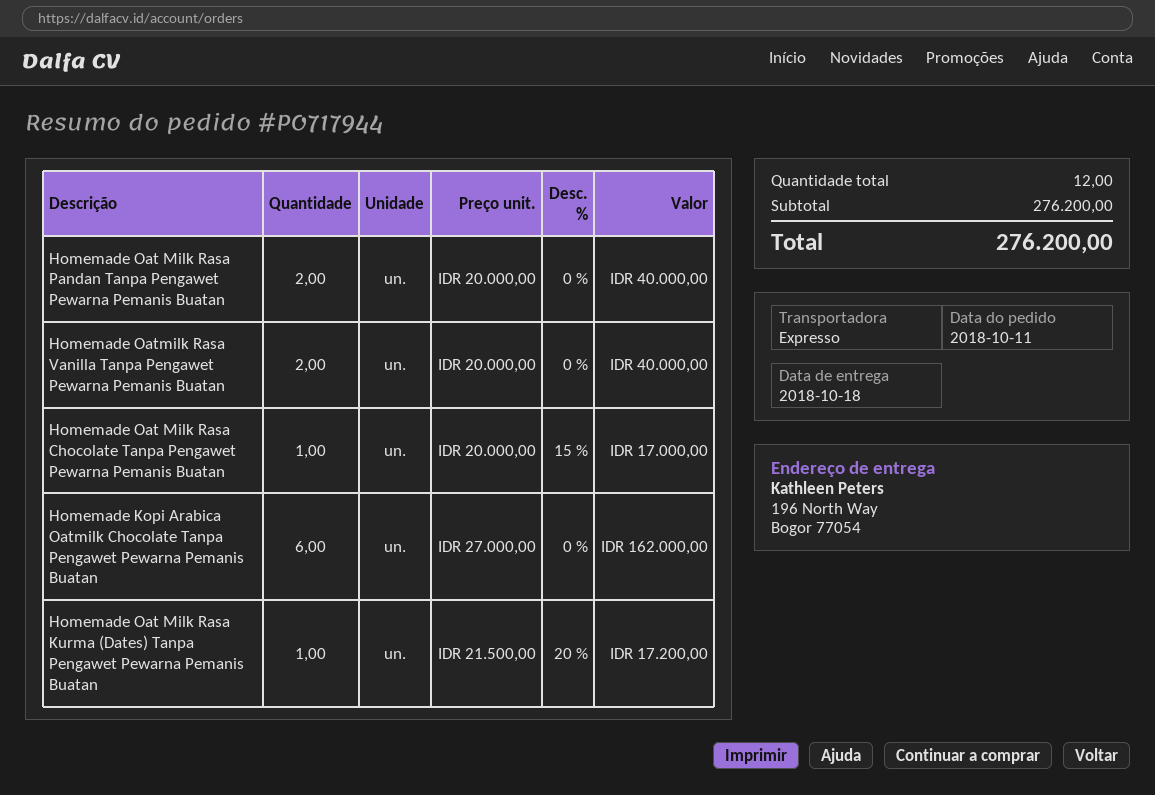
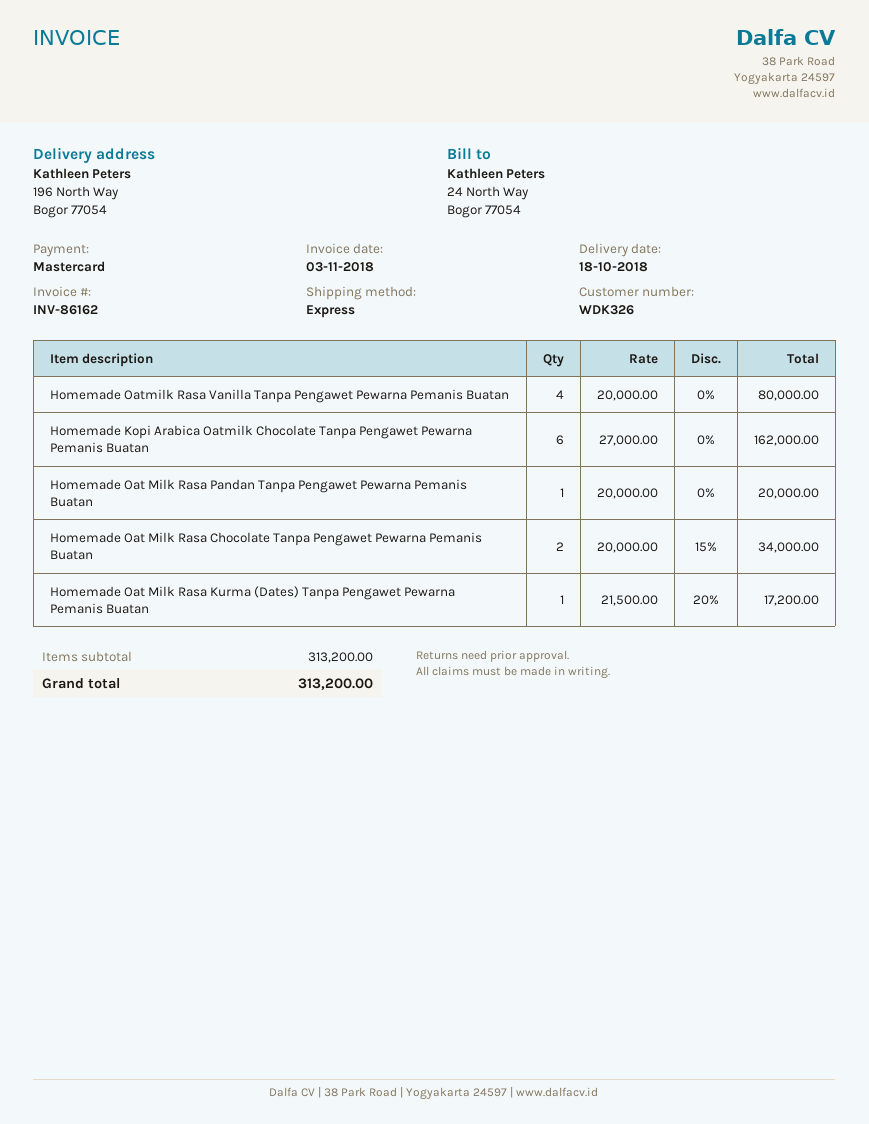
Homemade Oat Milk Rasa Pandan Tanpa Pengawet Pewarna Pemanis Buatan: 2 x 20000.00 = 40000.00 -> 1 x 20000.00 = 20000.00
Homemade Oatmilk Rasa Vanilla Tanpa Pengawet Pewarna Pemanis Buatan: 2 x 20000.00 = 40000.00 -> 4 x 20000.00 = 80000.00
Homemade Oat Milk Rasa Chocolate Tanpa Pengawet Pewarna Pemanis Buatan: 1 x 20000.00 - 15% = 17000.00 -> 2 x 20000.00 - 15% = 34000.00
subtotal: 276200.00 -> 313200.00
total: 276200.00 -> 313200.00

